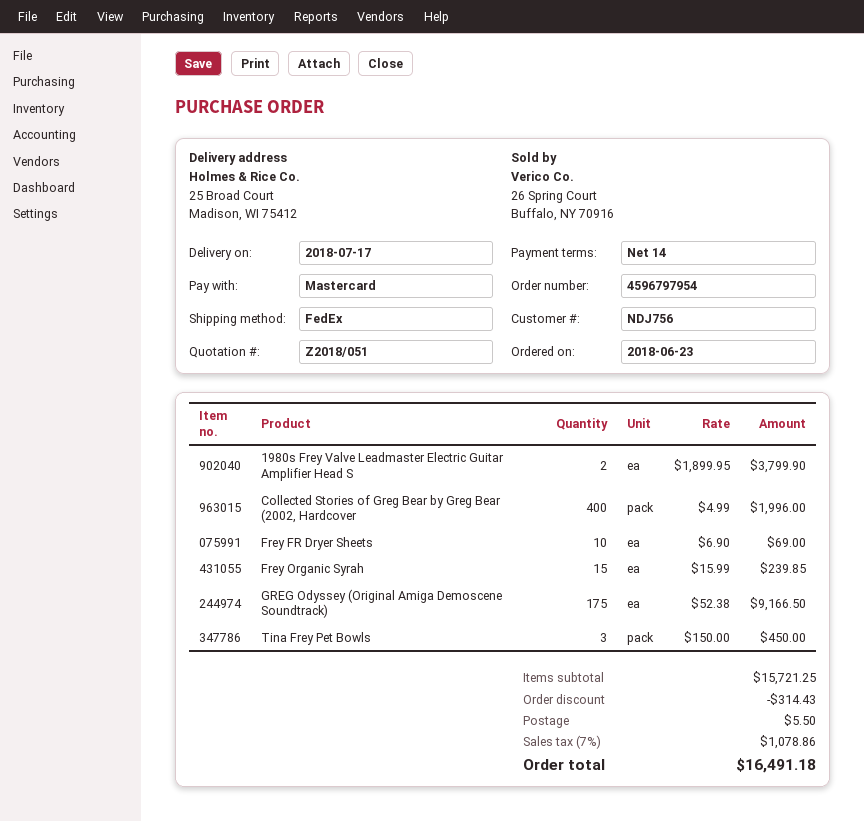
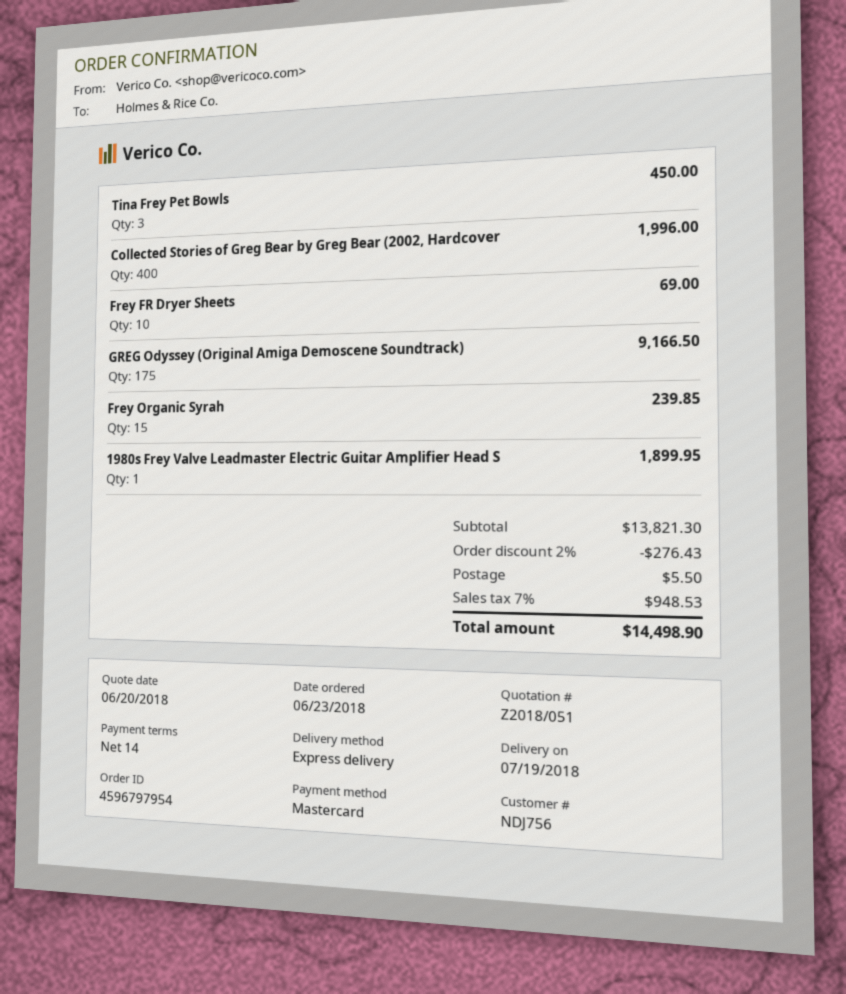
delivery date: 2018-07-17 -> 2018-07-19
shipping method: FedEx -> express
1980s Frey Valve Leadmaster Electric Guitar Amplifier Head S: 2 for 3799.90 -> 1 for 1899.95
subtotal: 15721.25 -> 13821.30
discount: 314.43 -> 276.43
tax: 7% = 1078.86 -> 7% = 948.53
total: 16491.18 -> 14498.90

